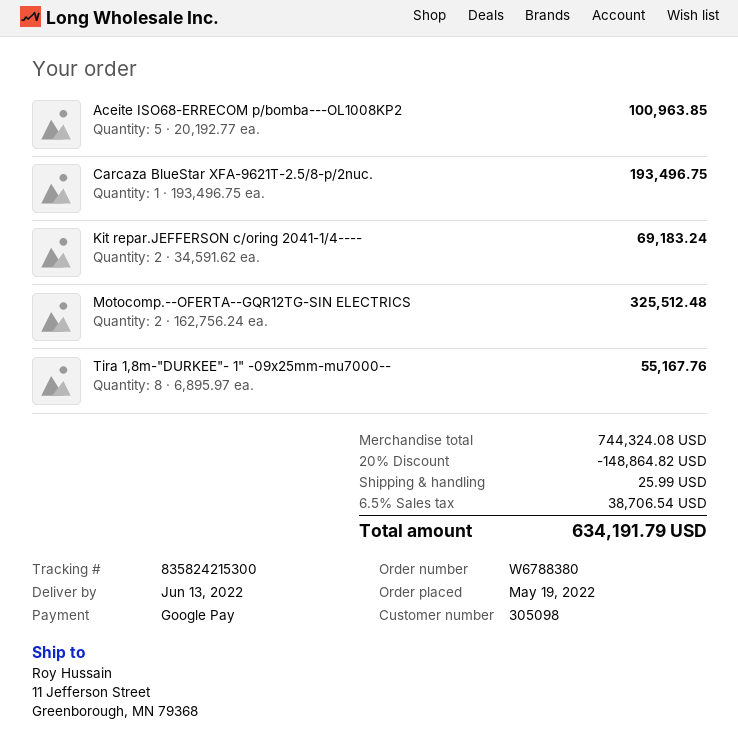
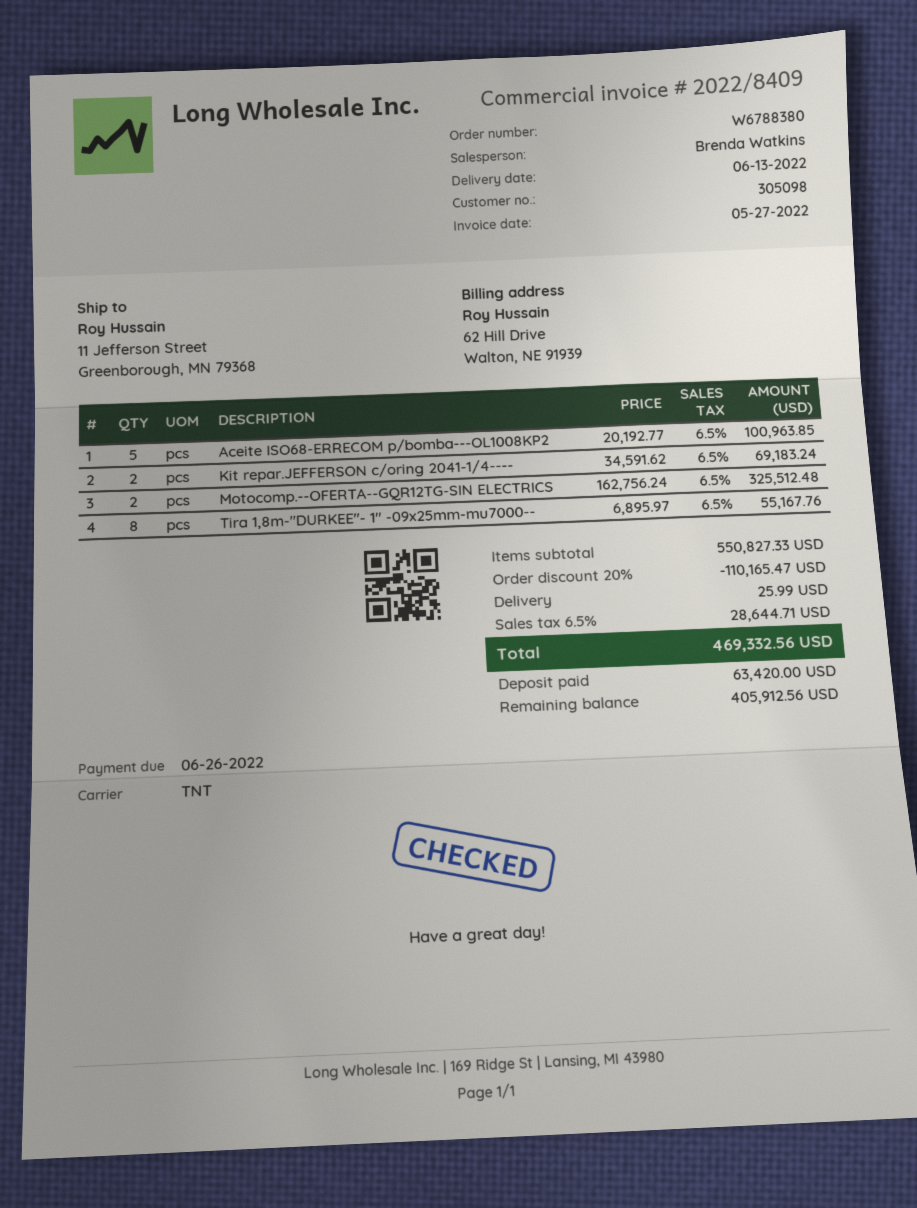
Carcaza BlueStar XFA-9621T-2.5/8-p/2nuc.: 1 x 193496.75 = 193496.75 -> none
subtotal: 744324.08 -> 550827.33
discount: 20% = 148864.82 -> 20% = 110165.47
tax: 6.5% = 38706.54 -> 6.5% = 28644.71
total: 634191.79 -> 469332.56

